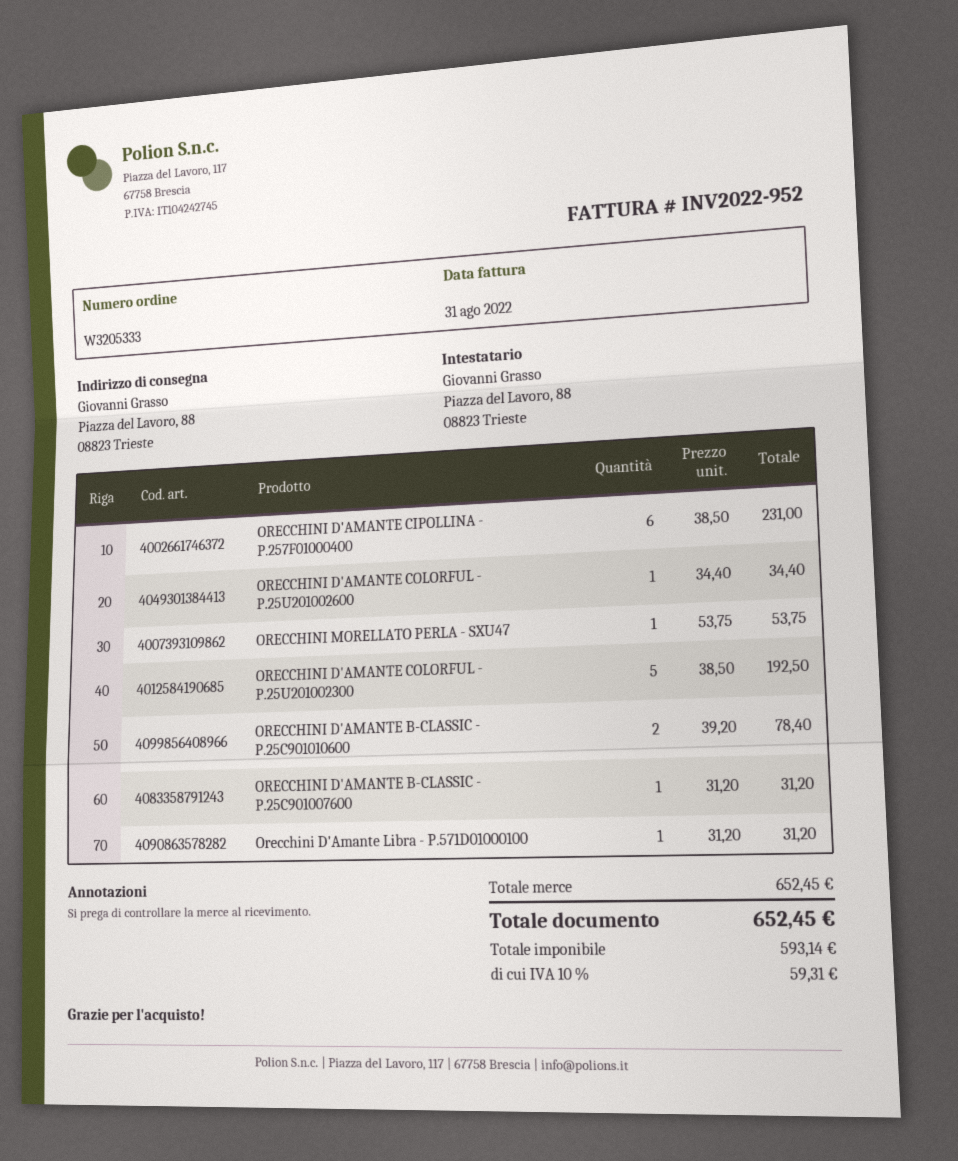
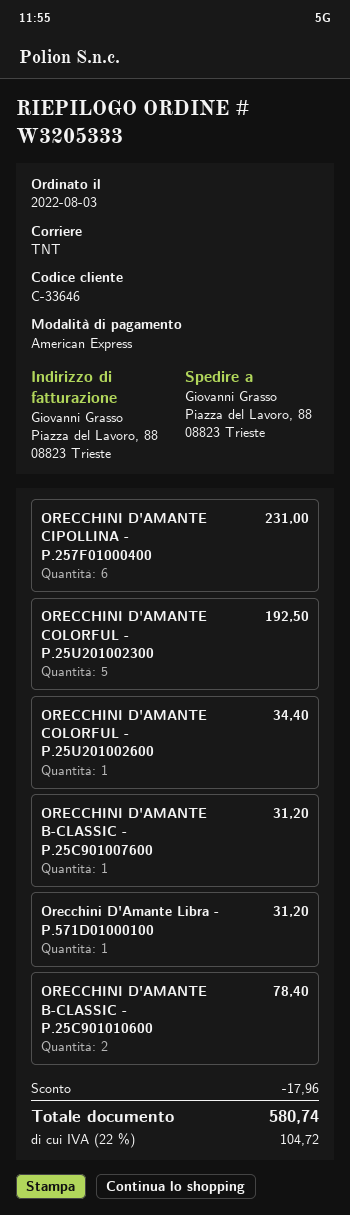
ORECCHINI MORELLATO PERLA - SXU47: 1 for 53.75 -> none
discount: none -> 17.96
tax: 10% = 59.31 -> 22% = 104.72
total: 652.45 -> 580.74

